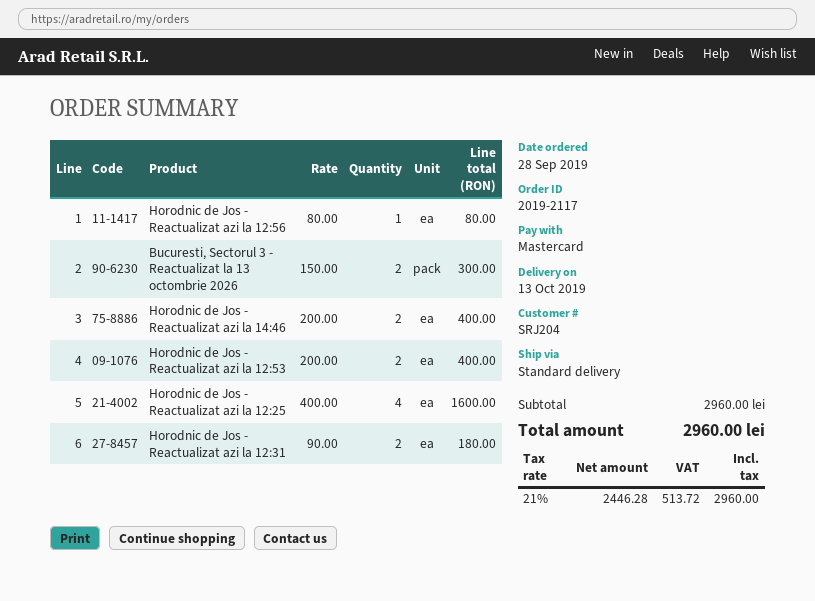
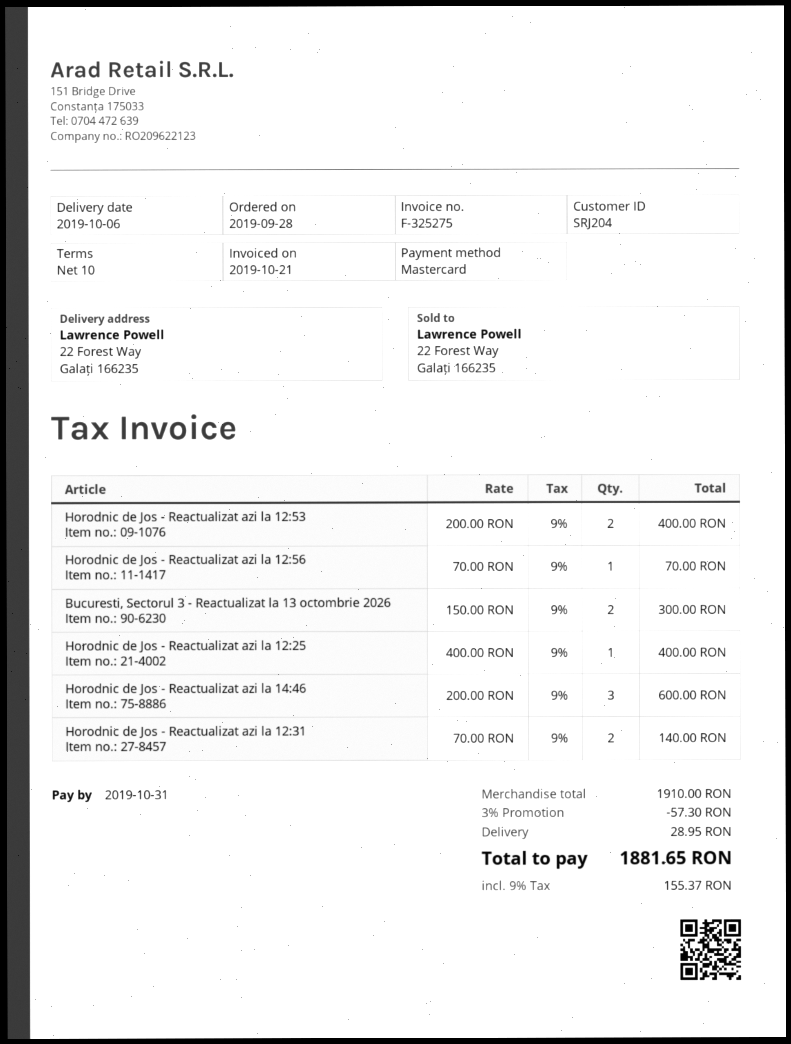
delivery date: 2019-10-13 -> 2019-10-06
Horodnic de Jos - Reactualizat azi la 12:56: 1 x 80.00 = 80.00 -> 1 x 70.00 = 70.00
Horodnic de Jos - Reactualizat azi la 14:46: 2 x 200.00 = 400.00 -> 3 x 200.00 = 600.00
Horodnic de Jos - Reactualizat azi la 12:25: 4 x 400.00 = 1600.00 -> 1 x 400.00 = 400.00
Horodnic de Jos - Reactualizat azi la 12:31: 2 x 90.00 = 180.00 -> 2 x 70.00 = 140.00
subtotal: 2960.00 -> 1910.00
discount: none -> 3% = 57.30
shipping: none -> 28.95
tax: 21% = 513.72 -> 9% = 155.37
total: 2960.00 -> 1881.65

